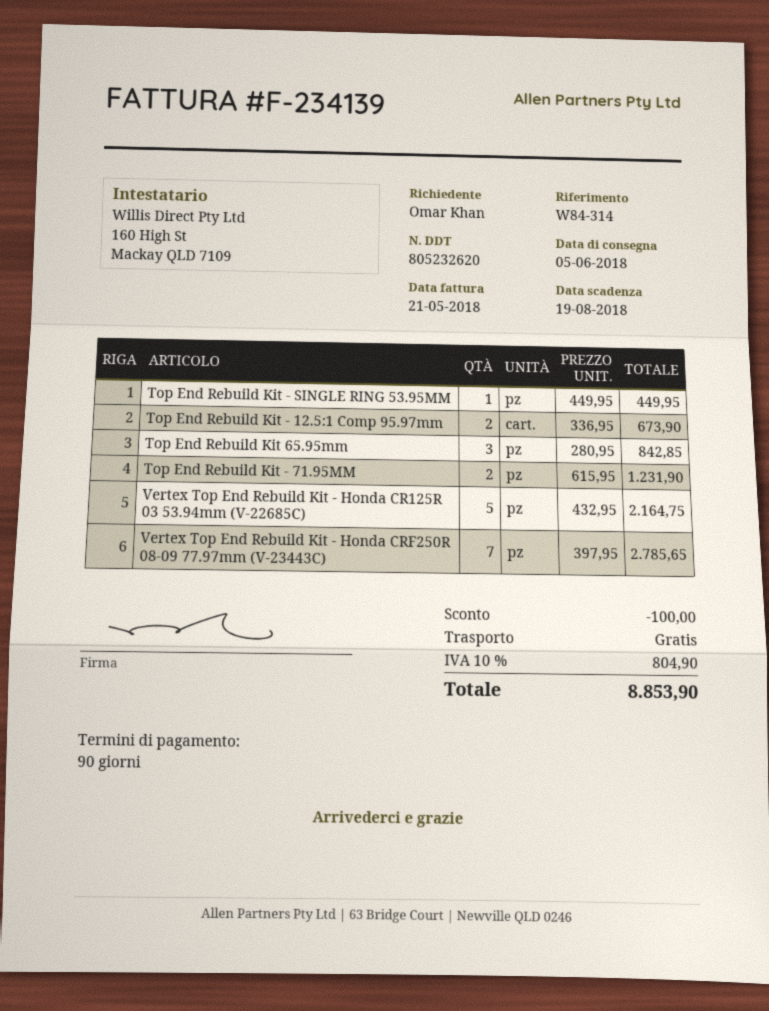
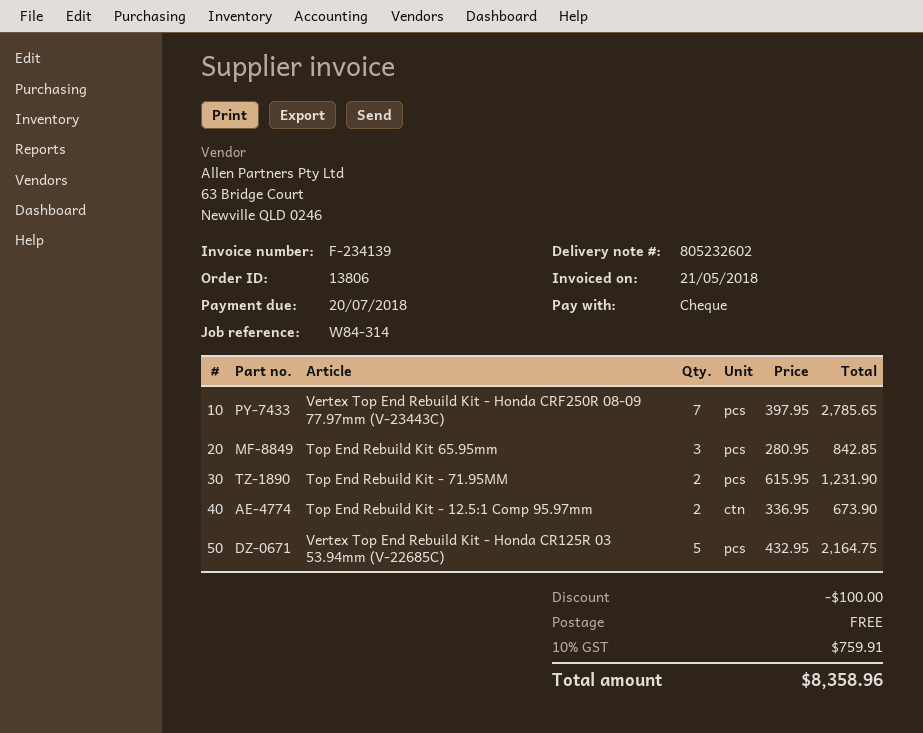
delivery note number: 805232620 -> 805232602
due date: 2018-08-19 -> 2018-07-20
Top End Rebuild Kit - SINGLE RING 53.95MM: 1 x 449.95 = 449.95 -> none
tax: 10% = 804.90 -> 10% = 759.91
total: 8853.90 -> 8358.96

